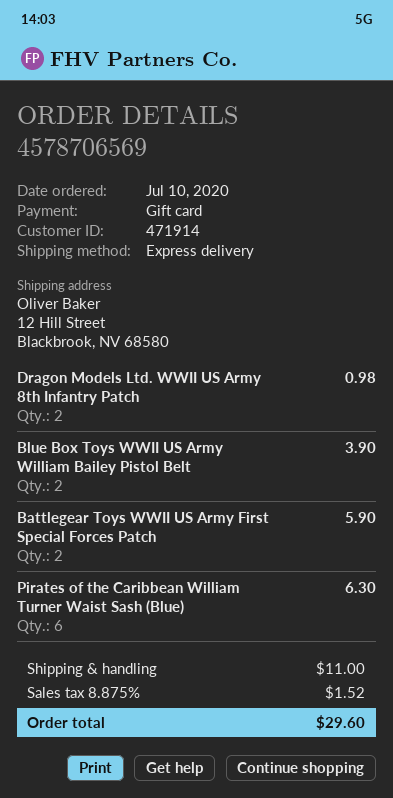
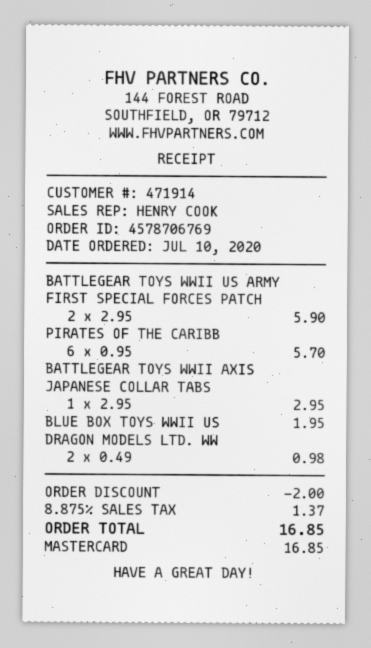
order number: 4578706569 -> 4578706769
payment method: gift card -> Mastercard
Blue Box Toys WWII US Army William Bailey Pistol Belt: 2 for 3.90 -> 1 for 1.95
Pirates of the Caribbean William Turner Waist Sash (Blue): 6 for 6.30 -> 6 for 5.70
BATTLEGEAR TOYS WWII AXIS JAPANESE COLLAR TABS: none -> 1 for 2.95
discount: none -> 2.00
shipping: 11.00 -> none
tax: 8.875% = 1.52 -> 8.875% = 1.37
total: 29.60 -> 16.85

